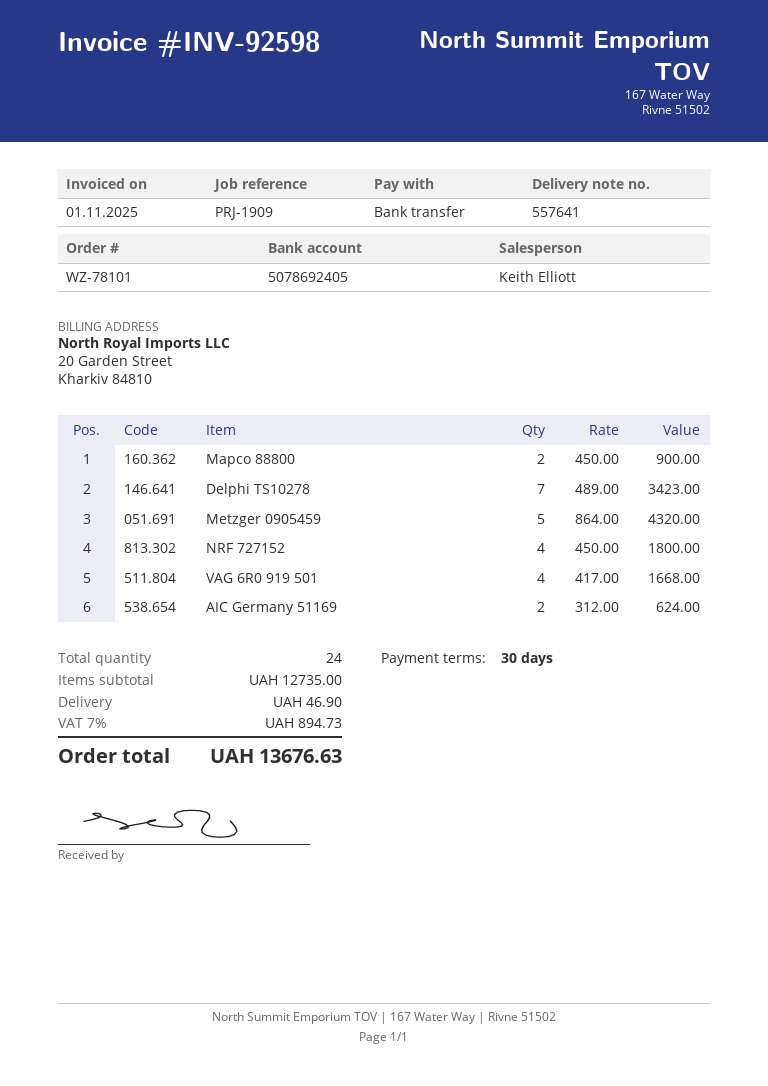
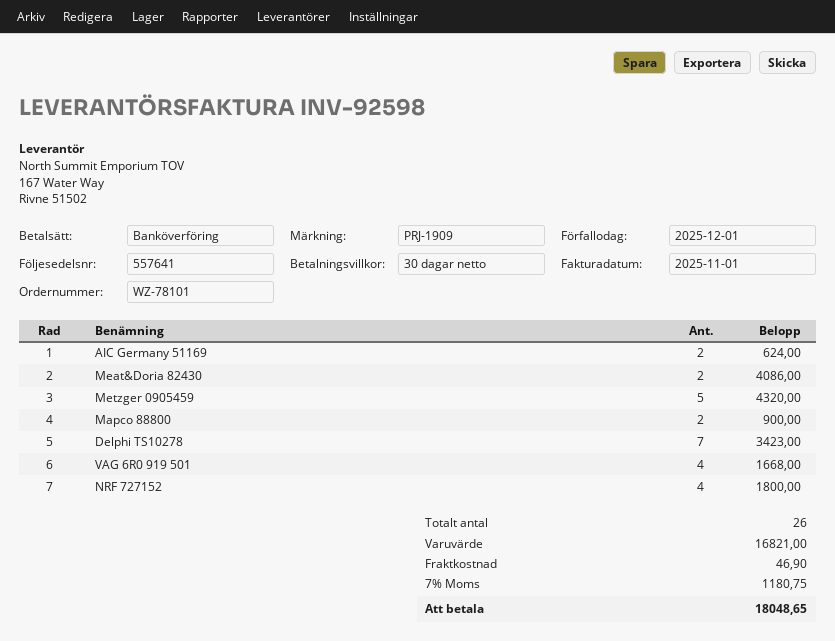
Meat&Doria 82430: none -> 2 for 4086.00
total quantity: 24 -> 26
subtotal: 12735.00 -> 16821.00
tax: 7% = 894.73 -> 7% = 1180.75
total: 13676.63 -> 18048.65

